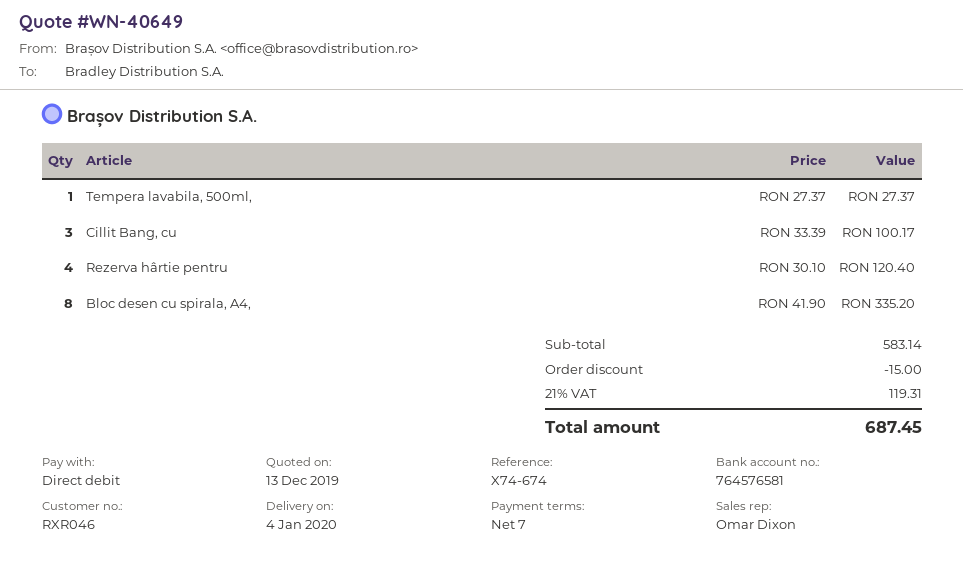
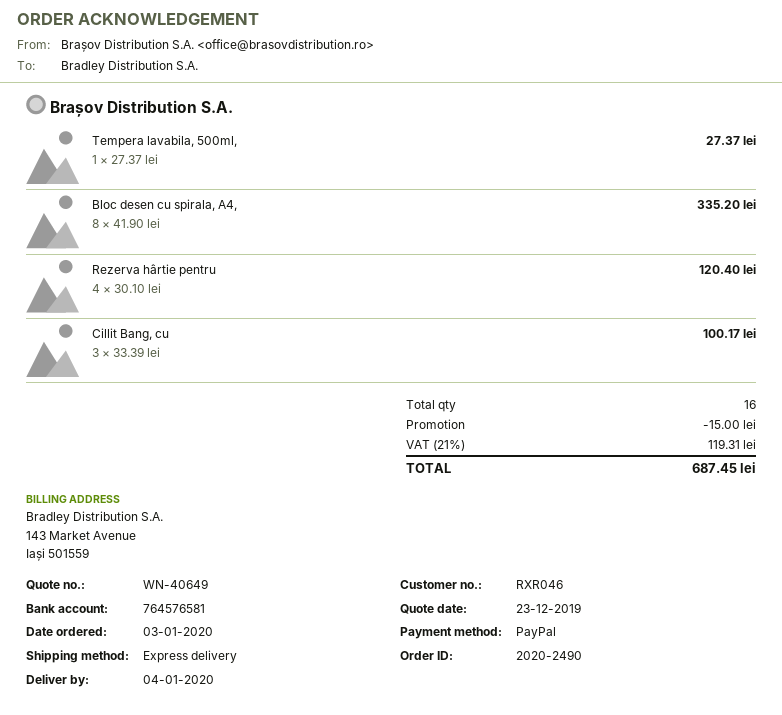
quote date: 2019-12-13 -> 2019-12-23
payment method: direct debit -> PayPal

